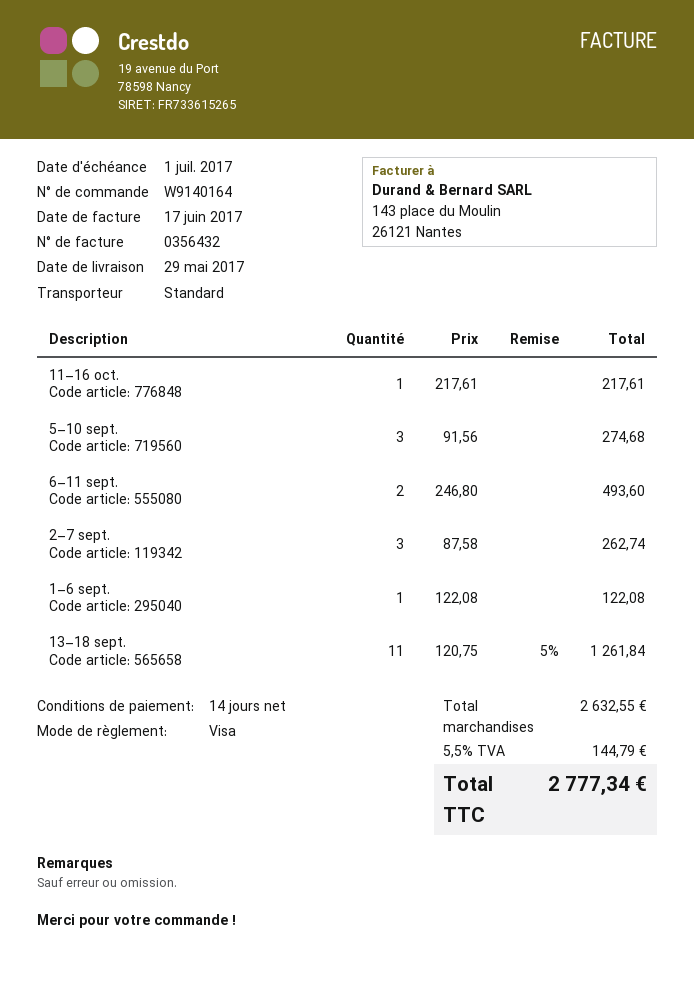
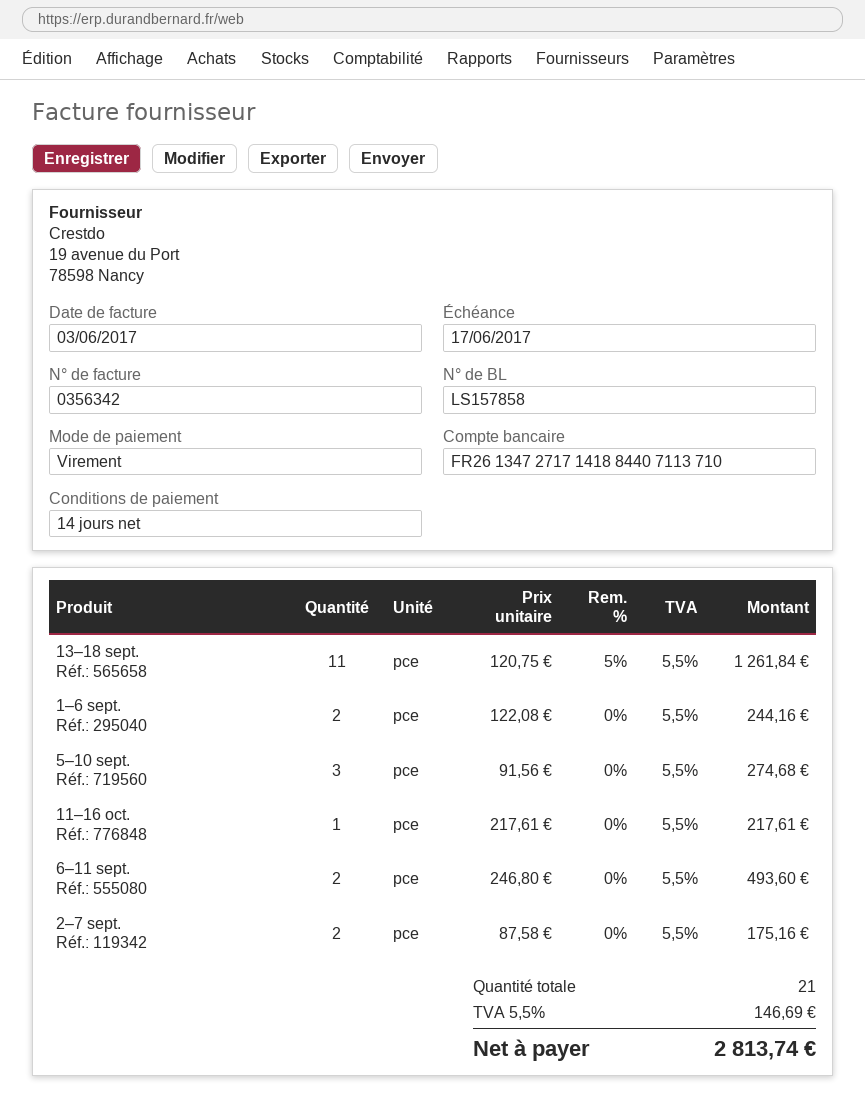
invoice number: 0356432 -> 0356342
invoice date: 2017-06-17 -> 2017-06-03
due date: 2017-07-01 -> 2017-06-17
payment method: Visa -> bank transfer
2–7 sept.: 3 x 87.58 = 262.74 -> 2 x 87.58 = 175.16
1–6 sept.: 1 x 122.08 = 122.08 -> 2 x 122.08 = 244.16
tax: 5.5% = 144.79 -> 5.5% = 146.69
total: 2777.34 -> 2813.74

